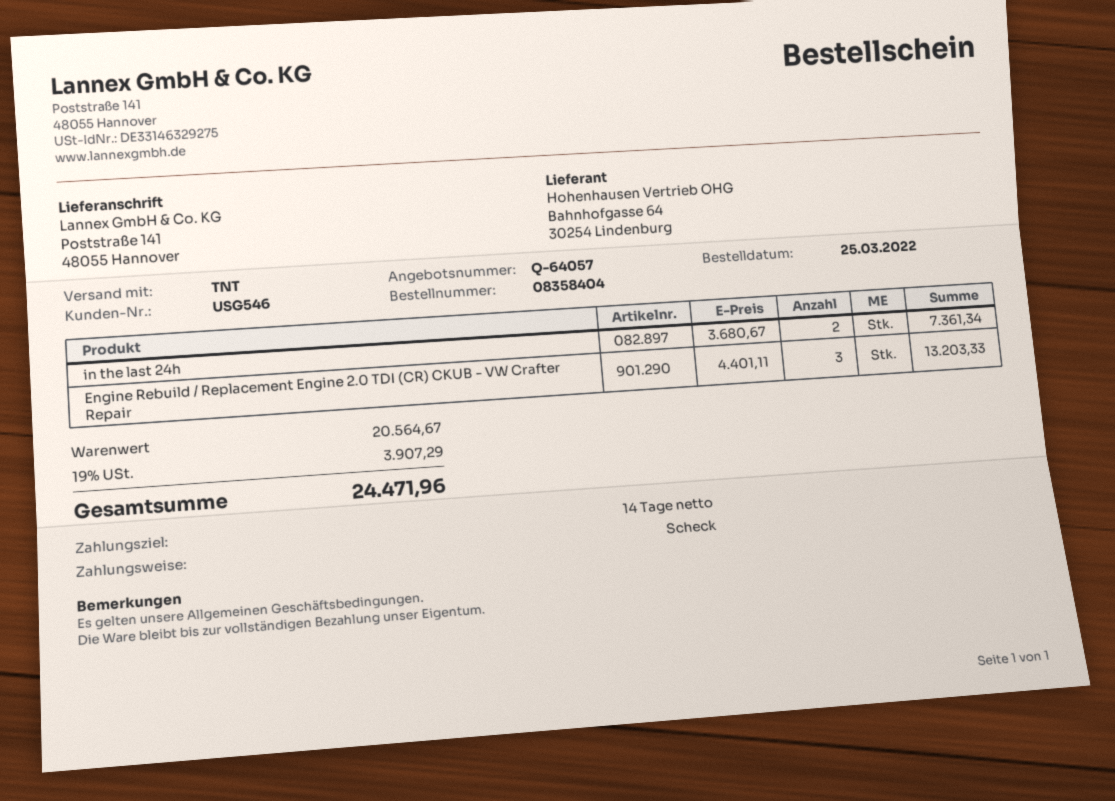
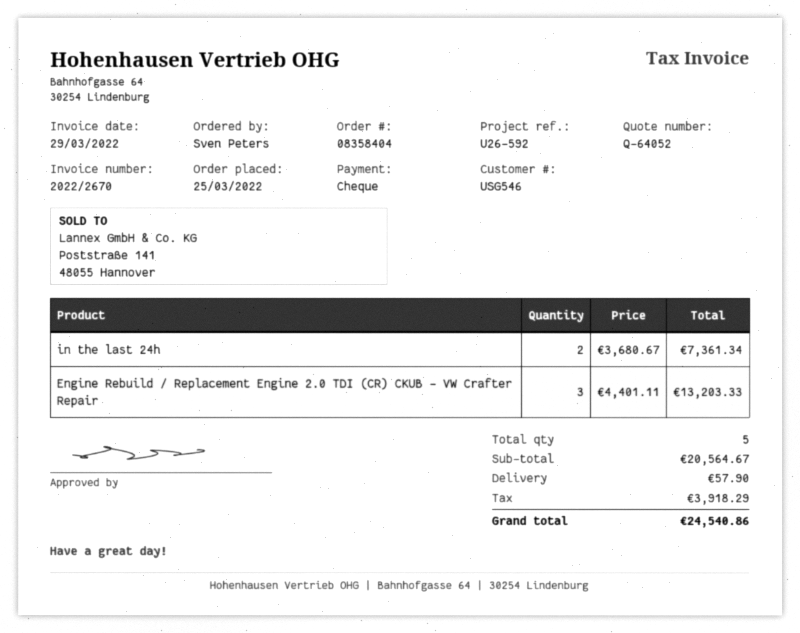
quote number: Q-64057 -> Q-64052
shipping: none -> 57.90
tax: 3907.29 -> 3918.29
total: 24471.96 -> 24540.86

